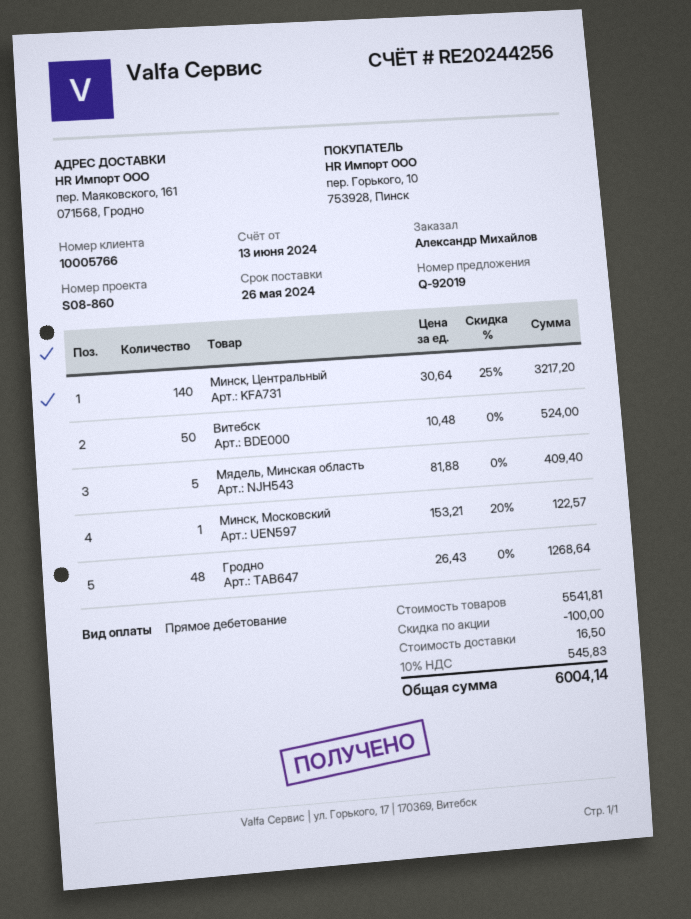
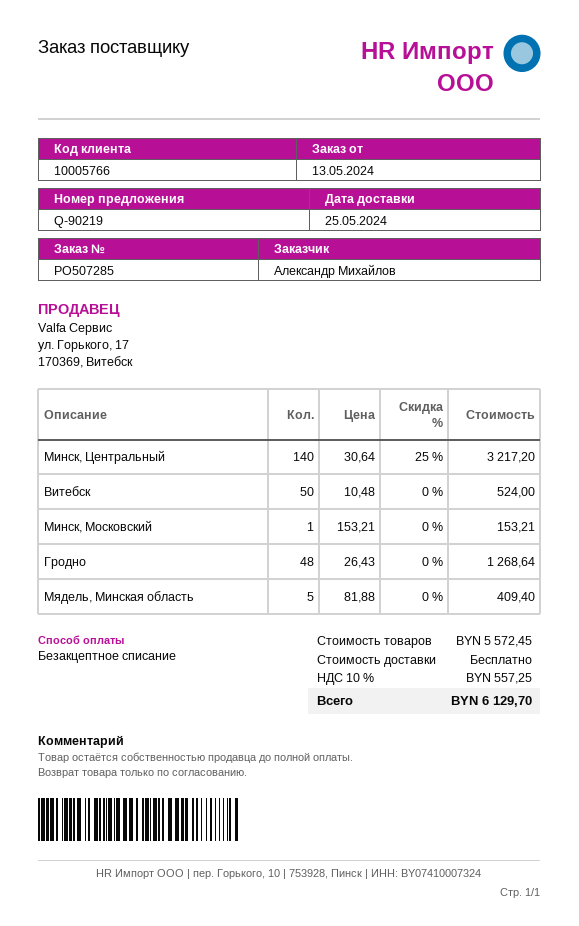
quote number: Q-92019 -> Q-90219
delivery date: 2024-05-26 -> 2024-05-25
Минск, Московский: 1 x 153.21 - 20% = 122.57 -> 1 x 153.21 = 153.21
subtotal: 5541.81 -> 5572.45
discount: 100.00 -> none
shipping: 16.50 -> 0.00
tax: 10% = 545.83 -> 10% = 557.25
total: 6004.14 -> 6129.70

